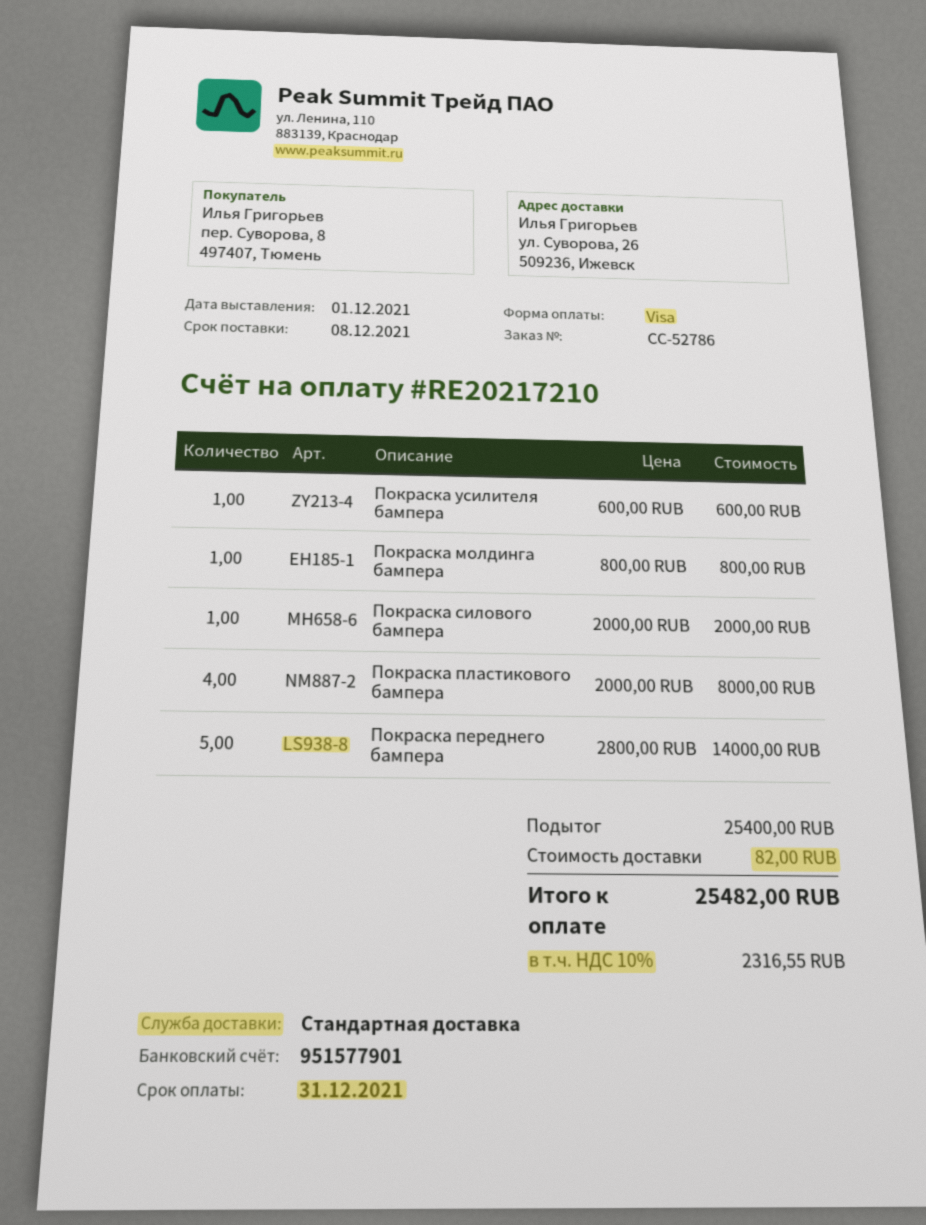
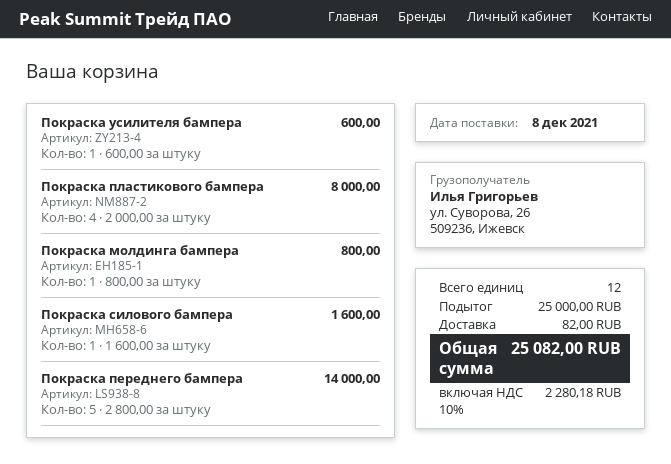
Покраска силового бампера: 1 x 2000.00 = 2000.00 -> 1 x 1600.00 = 1600.00
subtotal: 25400.00 -> 25000.00
tax: 10% = 2316.55 -> 10% = 2280.18
total: 25482.00 -> 25082.00

